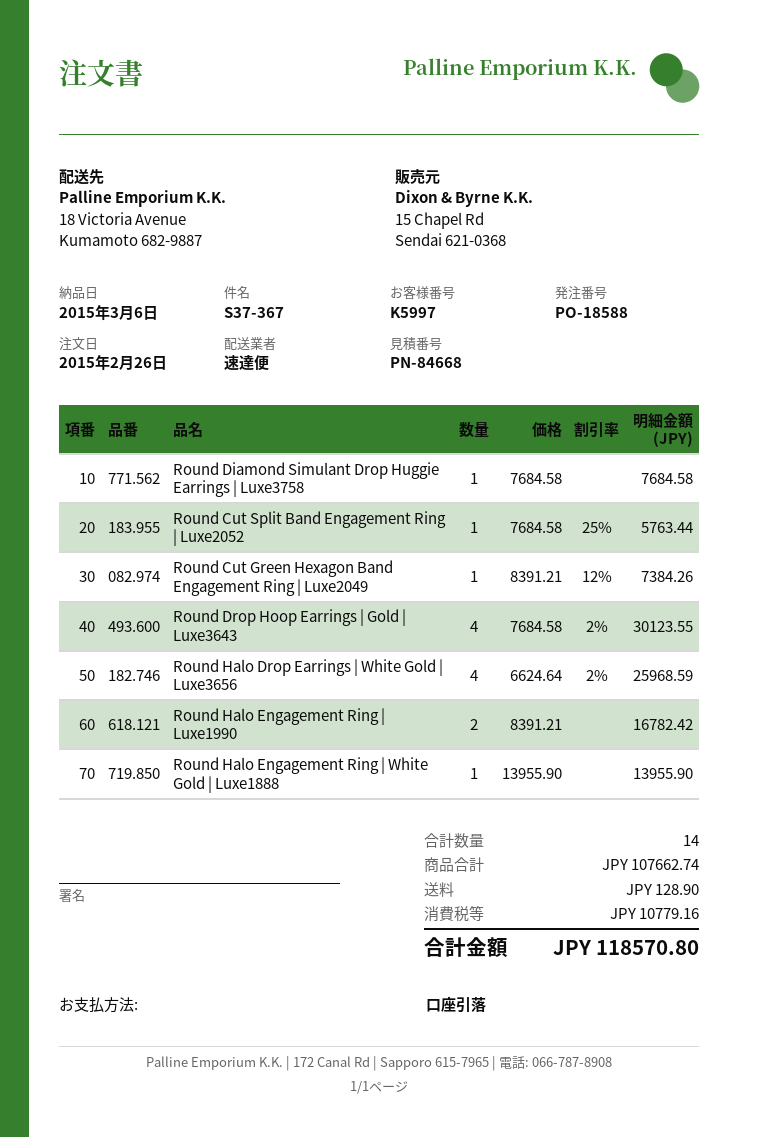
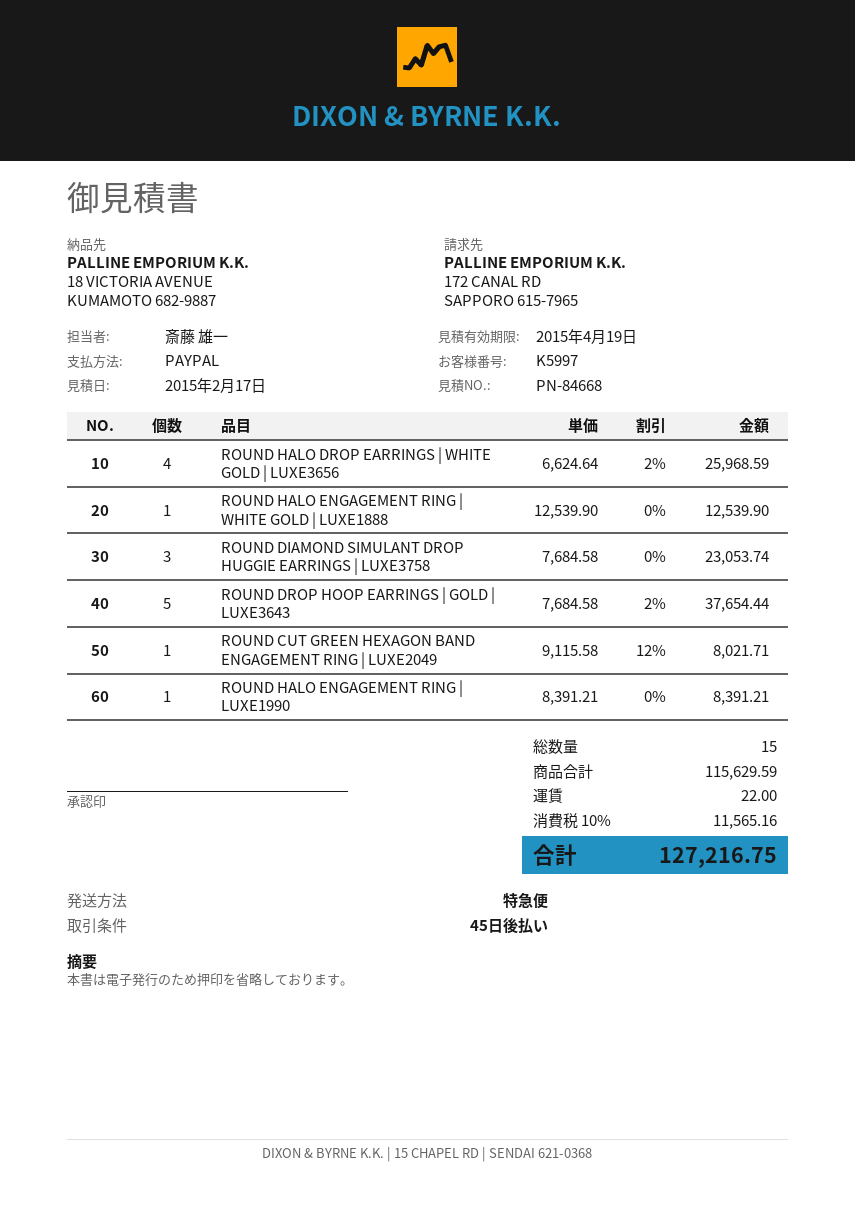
payment method: direct debit -> PayPal
Round Diamond Simulant Drop Huggie Earrings | Luxe3758: 1 x 7684.58 = 7684.58 -> 3 x 7684.58 = 23053.74
Round Cut Split Band Engagement Ring | Luxe2052: 1 x 7684.58 - 25% = 5763.44 -> none
Round Cut Green Hexagon Band Engagement Ring | Luxe2049: 1 x 8391.21 - 12% = 7384.26 -> 1 x 9115.58 - 12% = 8021.71
Round Drop Hoop Earrings | Gold | Luxe3643: 4 x 7684.58 - 2% = 30123.55 -> 5 x 7684.58 - 2% = 37654.44
Round Halo Engagement Ring | Luxe1990: 2 x 8391.21 = 16782.42 -> 1 x 8391.21 = 8391.21
Round Halo Engagement Ring | White Gold | Luxe1888: 1 x 13955.90 = 13955.90 -> 1 x 12539.90 = 12539.90
total quantity: 14 -> 15
subtotal: 107662.74 -> 115629.59
shipping: 128.90 -> 22.00
tax: 10779.16 -> 11565.16
total: 118570.80 -> 127216.75

